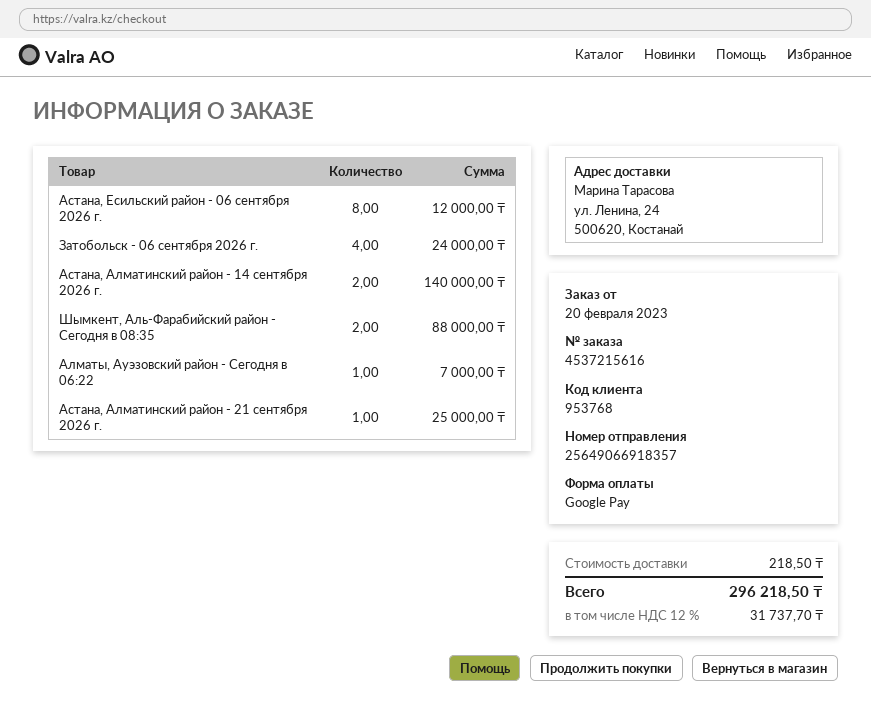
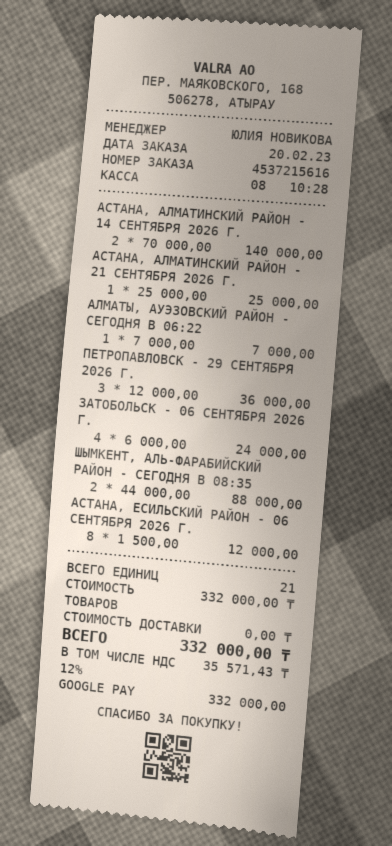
ПЕТРОПАВЛОВСК - 29 СЕНТЯБРЯ 2026 Г.: none -> 3 for 36000.00
shipping: 218.50 -> 0.00
tax: 12% = 31737.70 -> 12% = 35571.43
total: 296218.50 -> 332000.00

